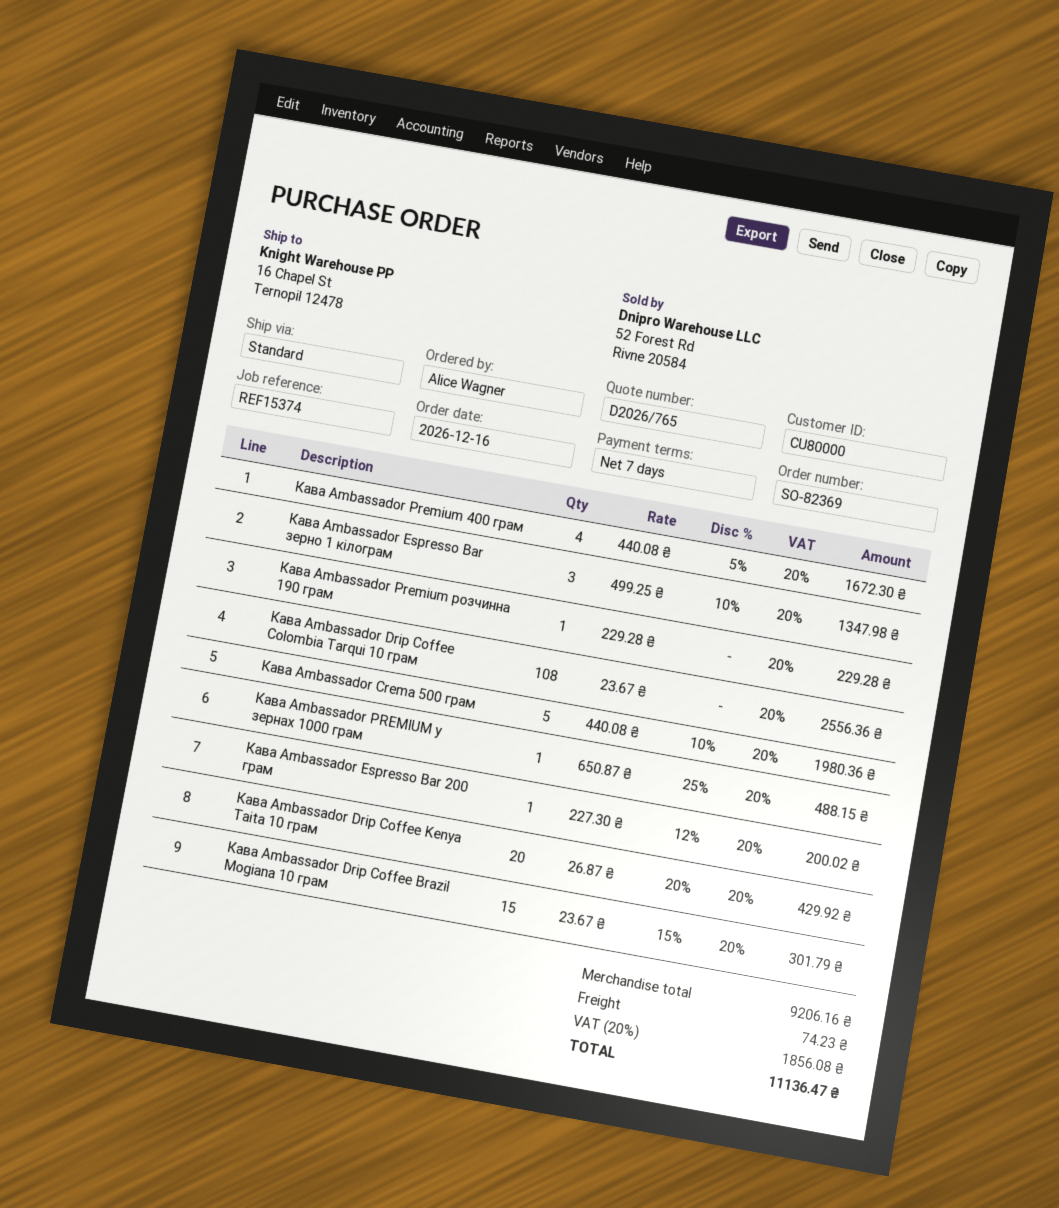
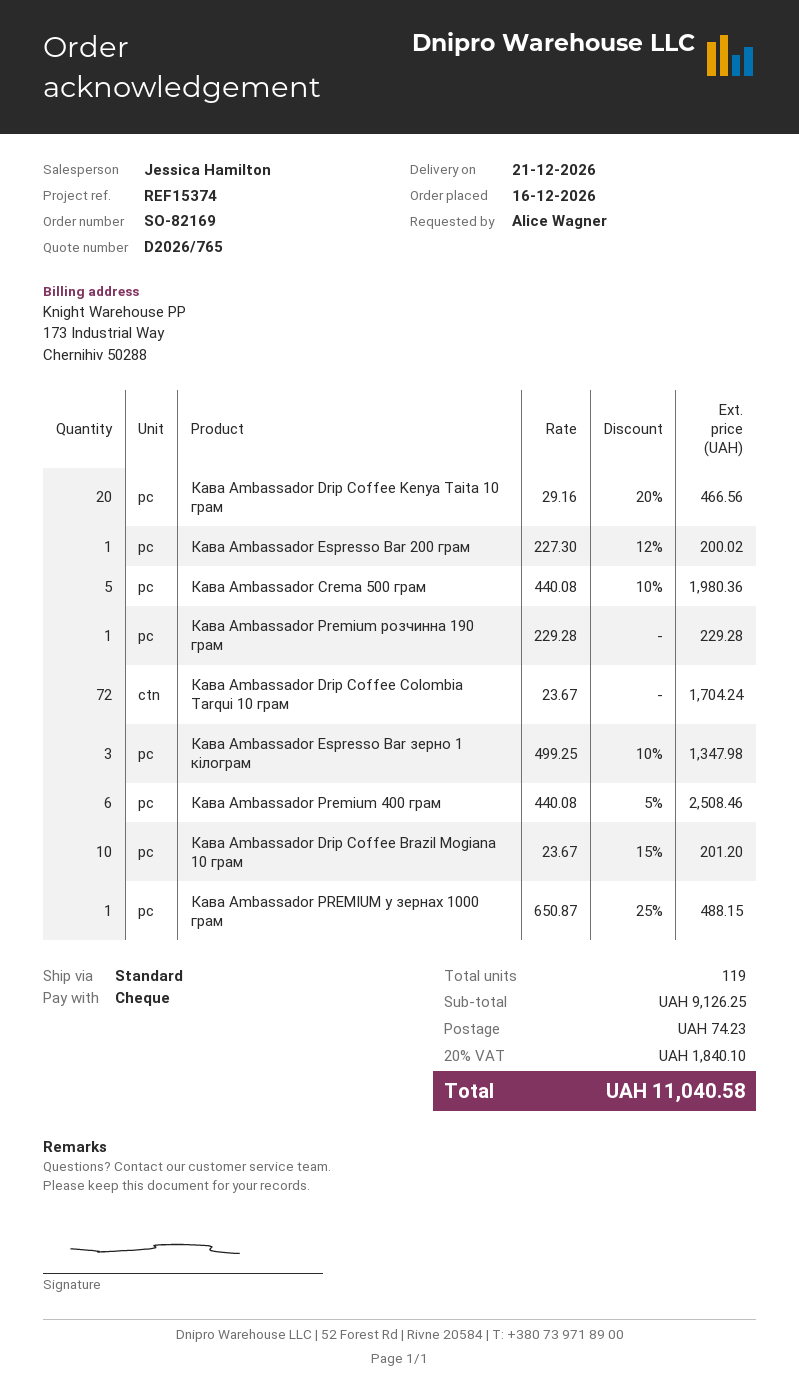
order number: SO-82369 -> SO-82169
Кава Ambassador Premium 400 грам: 4 x 440.08 - 5% = 1672.30 -> 6 x 440.08 - 5% = 2508.46
Кава Ambassador Drip Coffee Colombia Tarqui 10 грам: 108 x 23.67 = 2556.36 -> 72 x 23.67 = 1704.24
Кава Ambassador Drip Coffee Kenya Taita 10 грам: 20 x 26.87 - 20% = 429.92 -> 20 x 29.16 - 20% = 466.56
Кава Ambassador Drip Coffee Brazil Mogiana 10 грам: 15 x 23.67 - 15% = 301.79 -> 10 x 23.67 - 15% = 201.20
subtotal: 9206.16 -> 9126.25
tax: 20% = 1856.08 -> 20% = 1840.10
total: 11136.47 -> 11040.58

